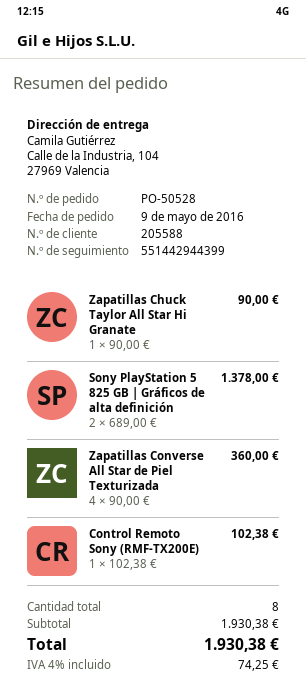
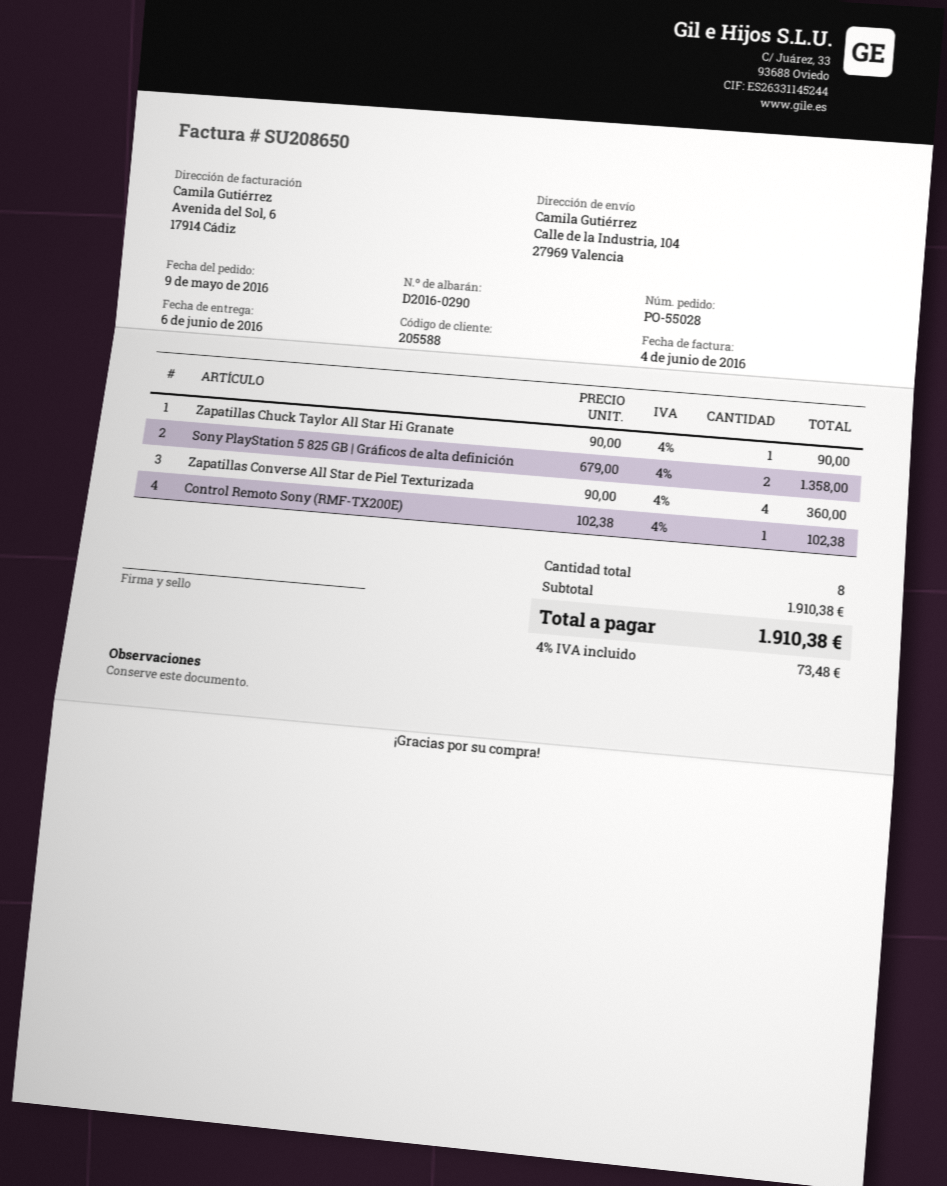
order number: PO-50528 -> PO-55028
Sony PlayStation 5 825 GB | Gráficos de alta definición: 2 x 689.00 = 1378.00 -> 2 x 679.00 = 1358.00
subtotal: 1930.38 -> 1910.38
tax: 4% = 74.25 -> 4% = 73.48
total: 1930.38 -> 1910.38

